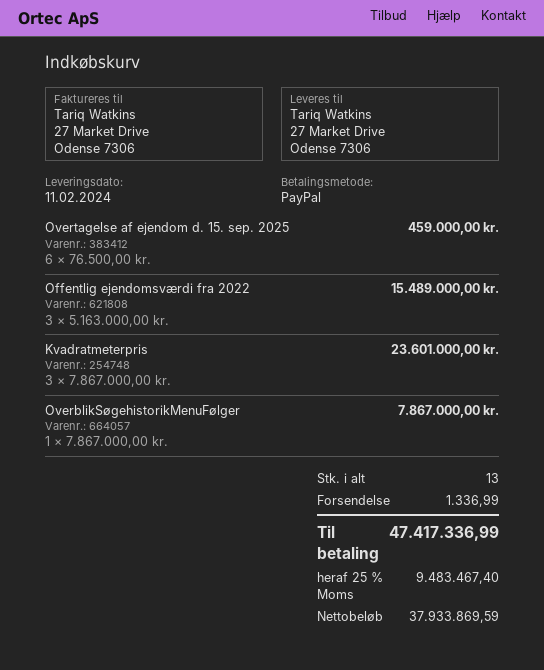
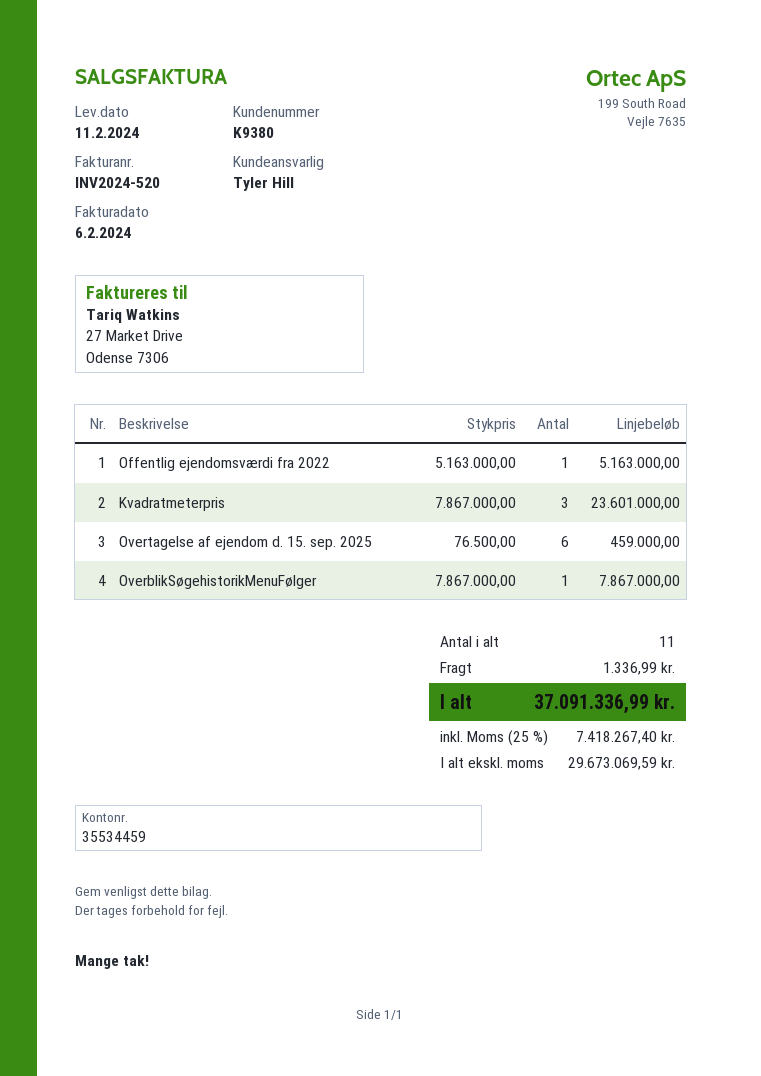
Offentlig ejendomsværdi fra 2022: 3 x 5163000.00 = 15489000.00 -> 1 x 5163000.00 = 5163000.00
total quantity: 13 -> 11
net: 37933869.59 -> 29673069.59
tax: 25% = 9483467.40 -> 25% = 7418267.40
total: 47417336.99 -> 37091336.99

